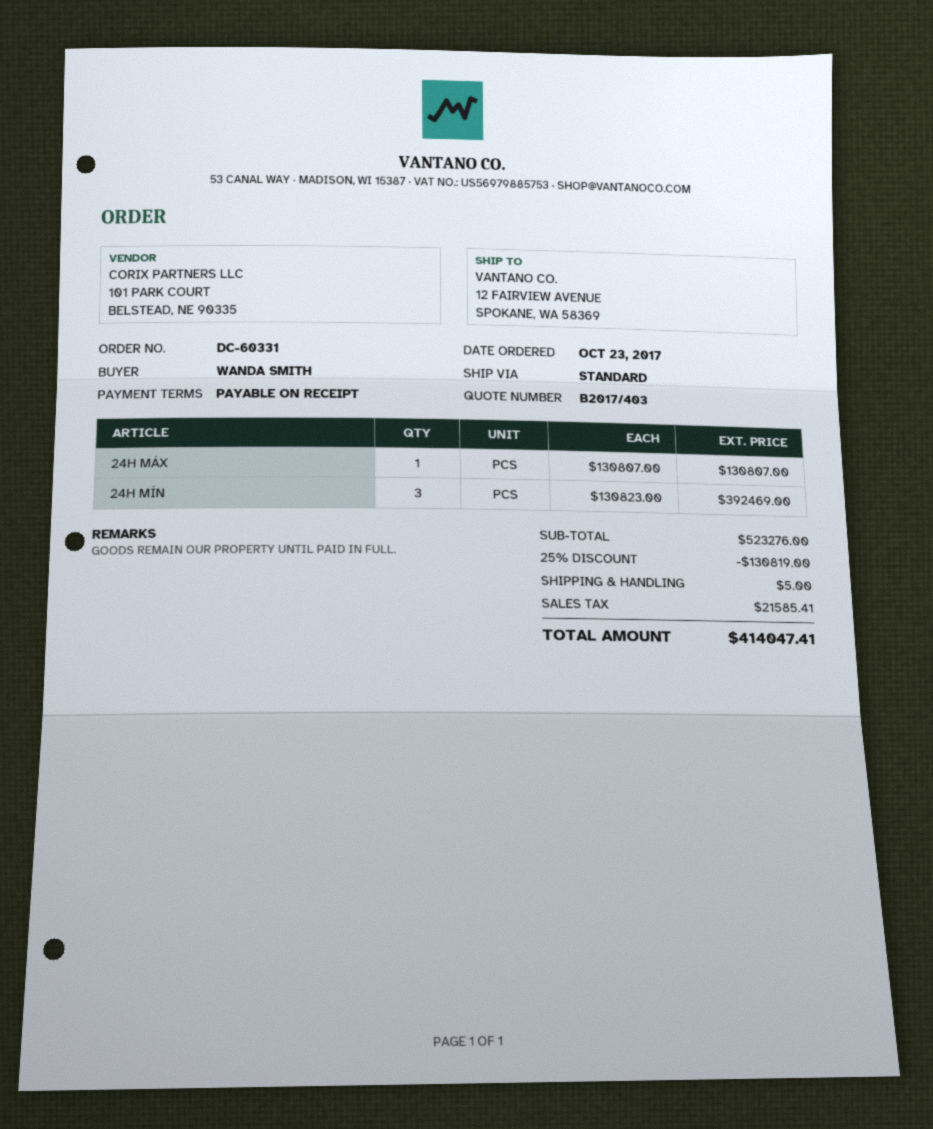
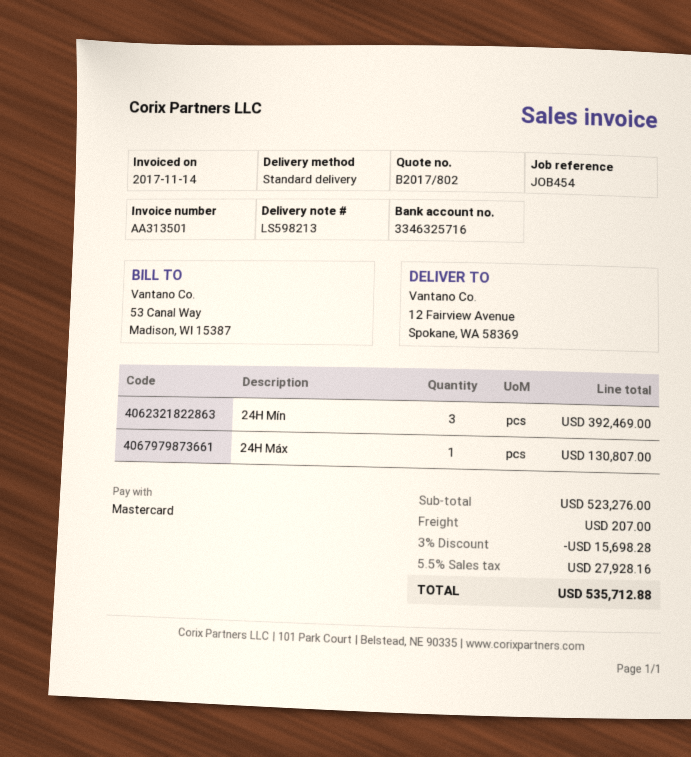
quote number: B2017/403 -> B2017/802
discount: 25% = 130819.00 -> 3% = 15698.28
shipping: 5.00 -> 207.00
tax: 21585.41 -> 27928.16
total: 414047.41 -> 535712.88

